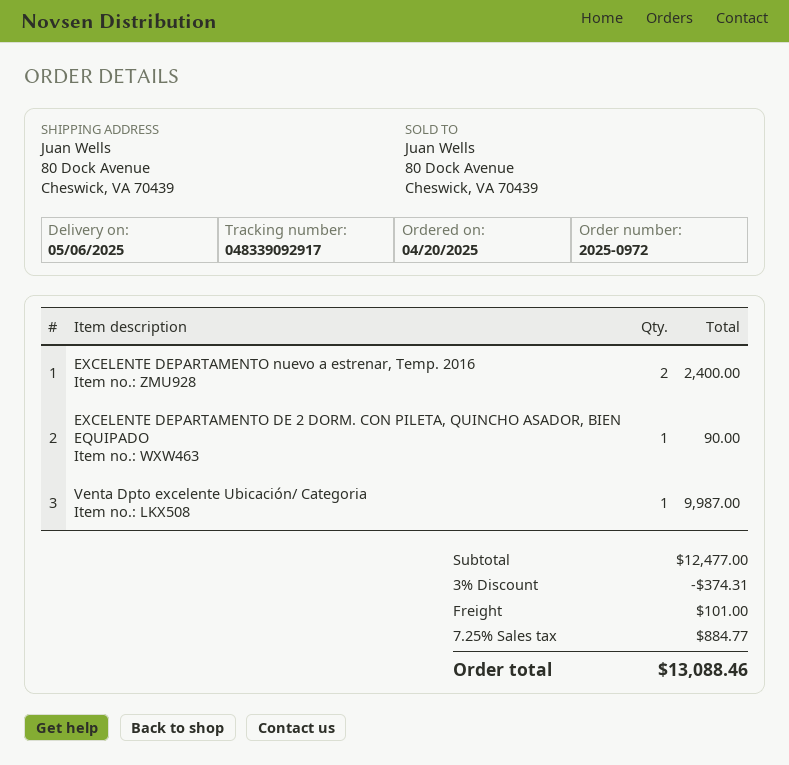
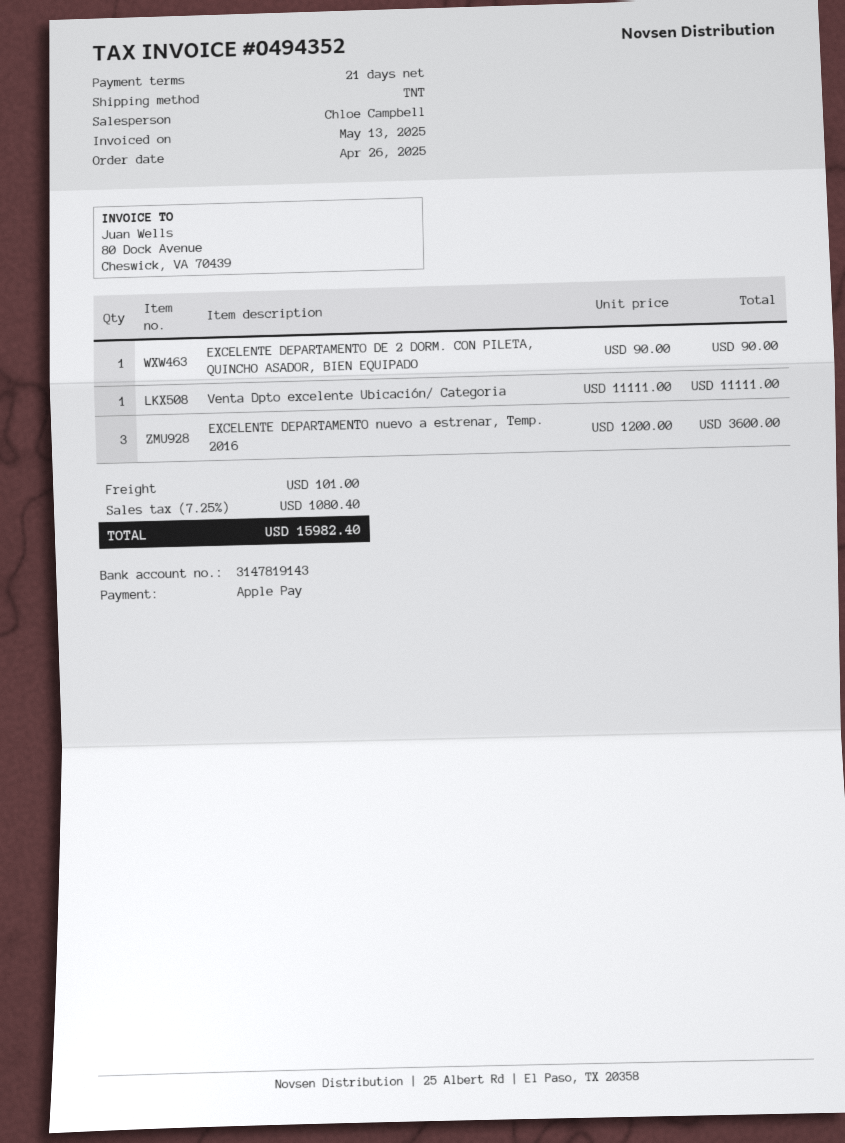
order date: 2025-04-20 -> 2025-04-26
EXCELENTE DEPARTAMENTO nuevo a estrenar, Temp. 2016: 2 for 2400.00 -> 3 for 3600.00
Venta Dpto excelente Ubicación/ Categoria: 1 for 9987.00 -> 1 for 11111.00
discount: 3% = 374.31 -> none
tax: 7.25% = 884.77 -> 7.25% = 1080.40
total: 13088.46 -> 15982.40

